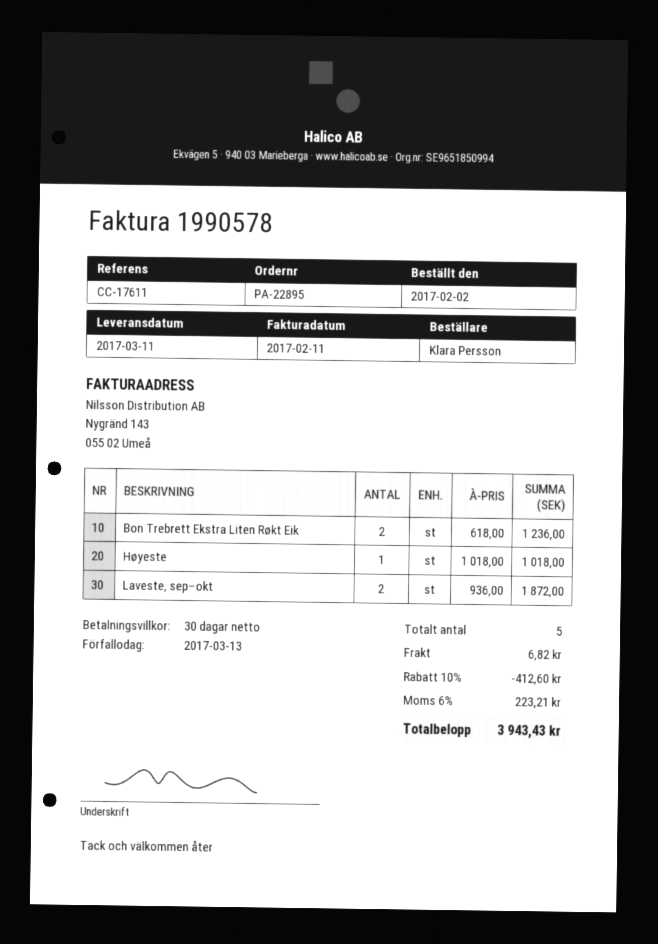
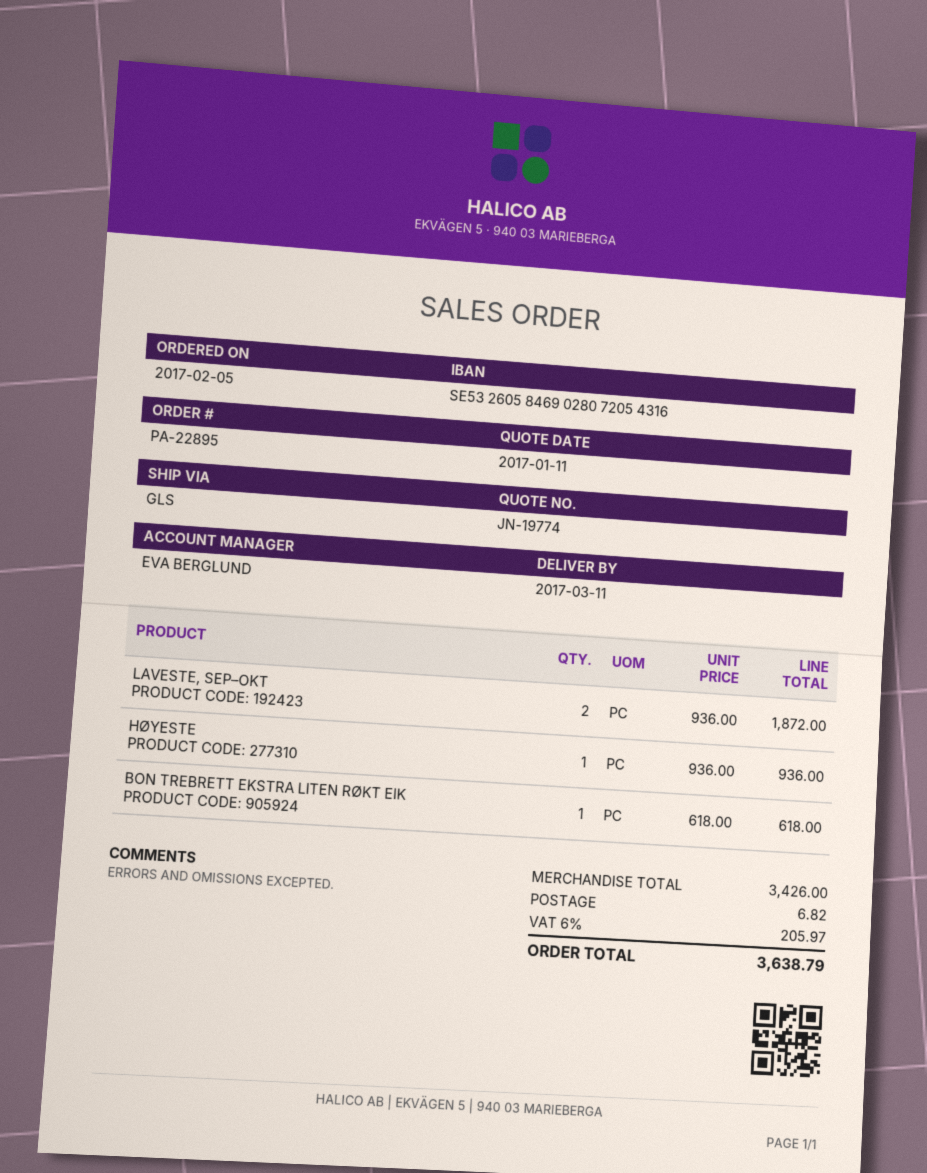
order date: 2017-02-02 -> 2017-02-05
Bon Trebrett Ekstra Liten Røkt Eik: 2 x 618.00 = 1236.00 -> 1 x 618.00 = 618.00
Høyeste: 1 x 1018.00 = 1018.00 -> 1 x 936.00 = 936.00
discount: 10% = 412.60 -> none
tax: 6% = 223.21 -> 6% = 205.97
total: 3943.43 -> 3638.79

